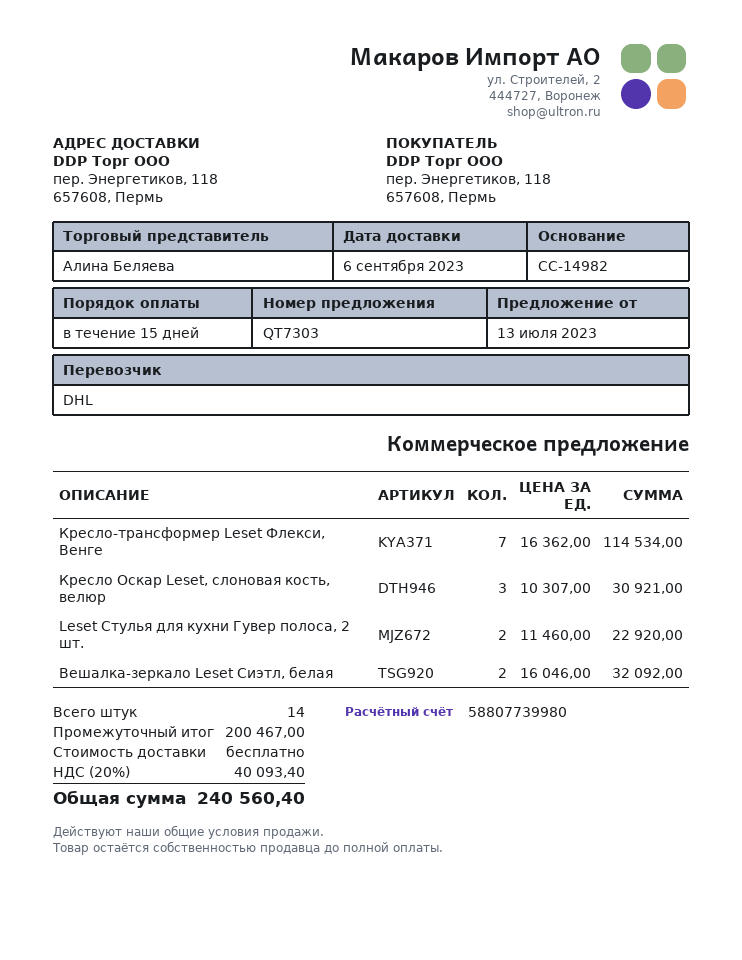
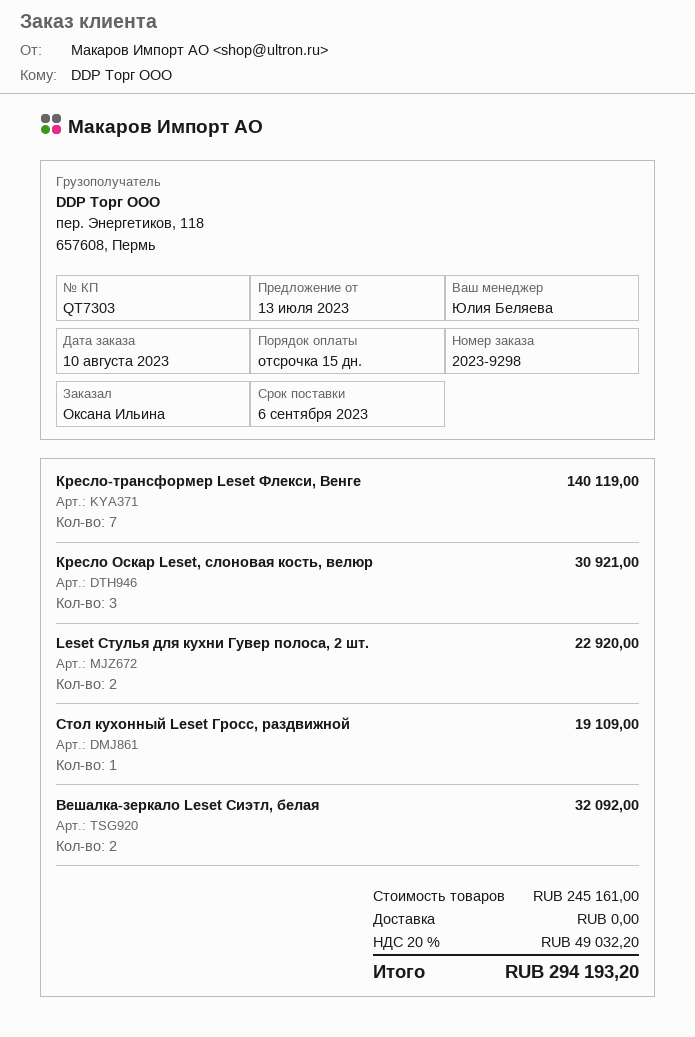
sales rep: Алина Беляева -> Юлия Беляева
Кресло-трансформер Leset Флекси, Венге: 7 for 114534.00 -> 7 for 140119.00
Стол кухонный Leset Гросс, раздвижной: none -> 1 for 19109.00
subtotal: 200467.00 -> 245161.00
tax: 20% = 40093.40 -> 20% = 49032.20
total: 240560.40 -> 294193.20

